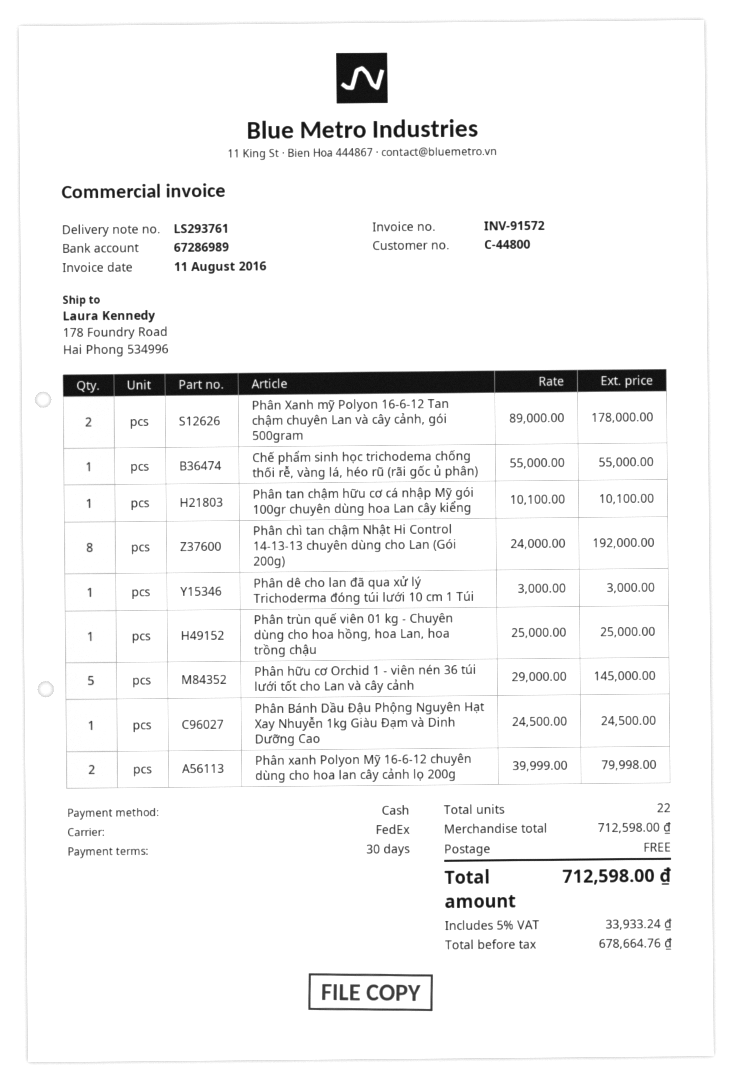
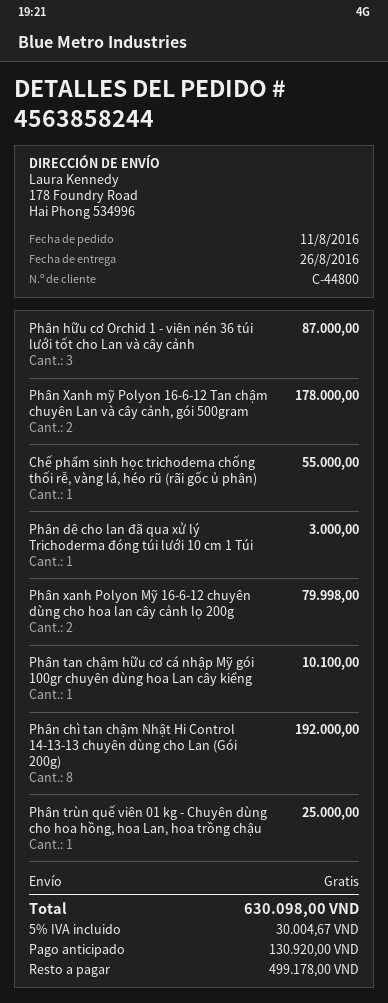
Phân hữu cơ Orchid 1 - viên nén 36 túi lưới tốt cho Lan và cây cảnh: 5 for 145000.00 -> 3 for 87000.00
Phân Bánh Dầu Đậu Phộng Nguyên Hạt Xay Nhuyễn 1kg Giàu Đạm và Dinh Dưỡng Cao: 1 for 24500.00 -> none
tax: 5% = 33933.24 -> 5% = 30004.67
total: 712598.00 -> 630098.00

